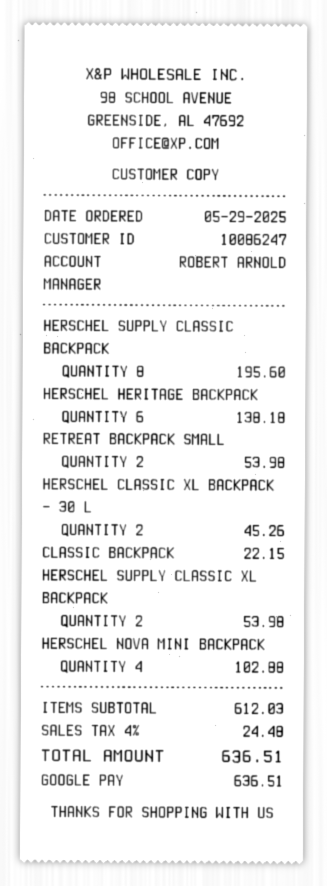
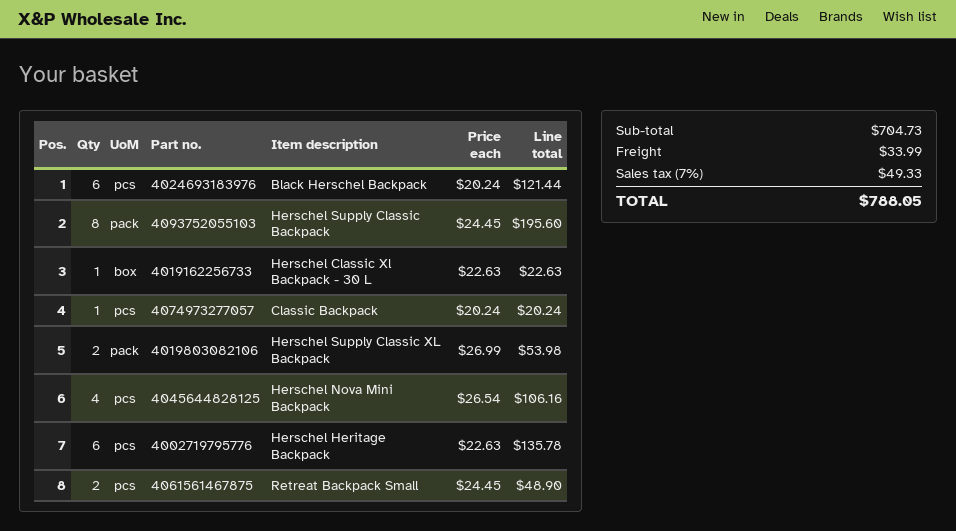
HERSCHEL HERITAGE BACKPACK: 6 for 138.18 -> 6 for 135.78
RETREAT BACKPACK SMALL: 2 for 53.98 -> 2 for 48.90
HERSCHEL CLASSIC XL BACKPACK - 30 L: 2 for 45.26 -> 1 for 22.63
CLASSIC BACKPACK: 1 for 22.15 -> 1 for 20.24
HERSCHEL NOVA MINI BACKPACK: 4 for 102.88 -> 4 for 106.16
Black Herschel Backpack: none -> 6 for 121.44
subtotal: 612.03 -> 704.73
shipping: none -> 33.99
tax: 4% = 24.48 -> 7% = 49.33
total: 636.51 -> 788.05

